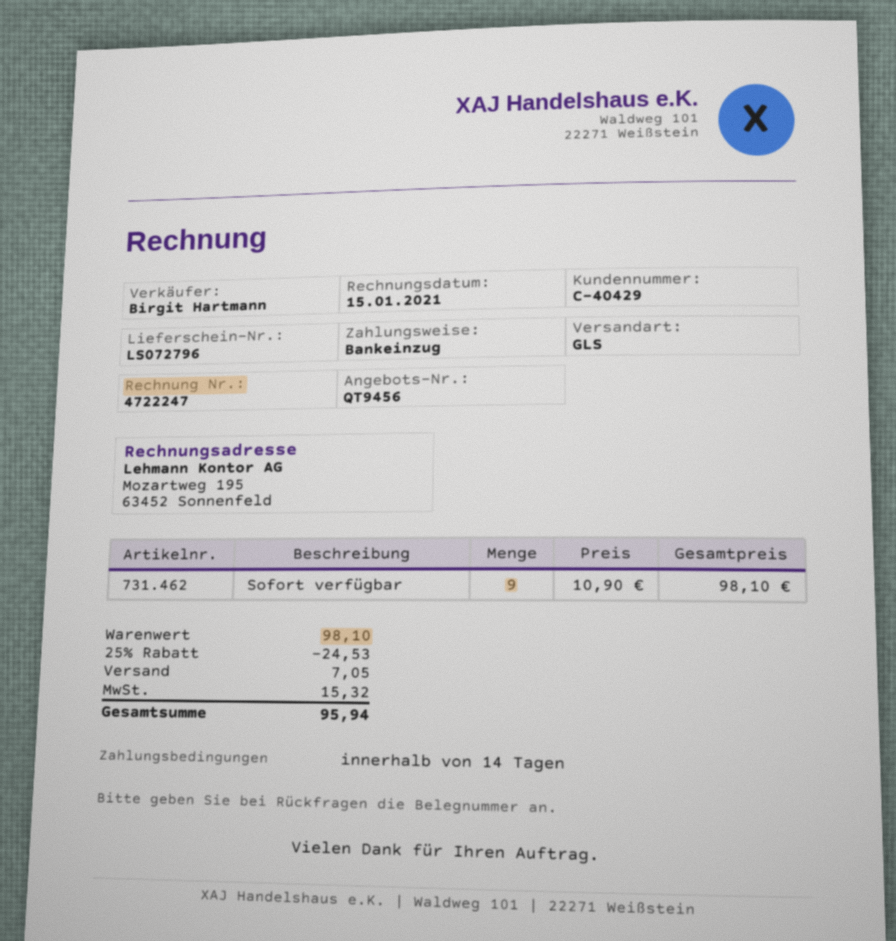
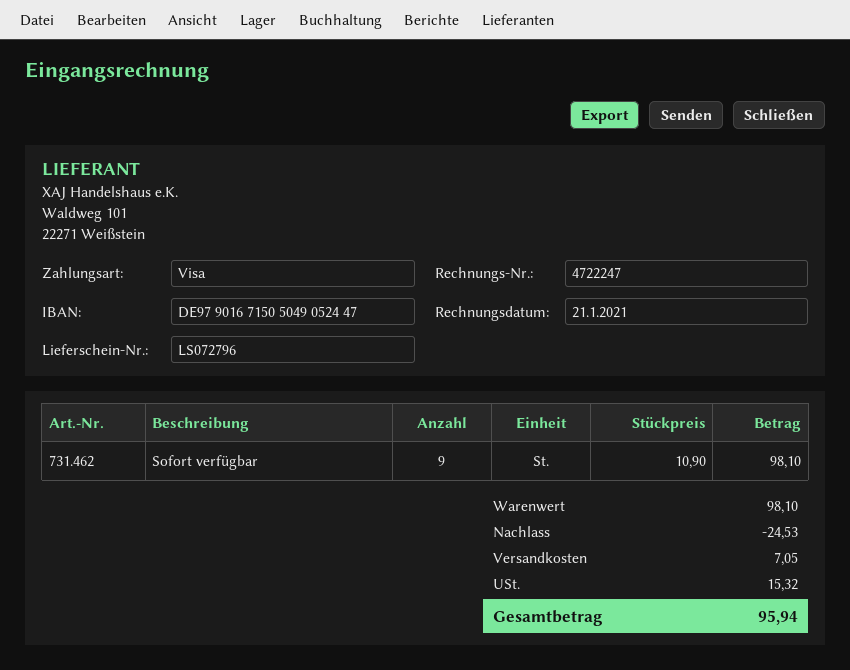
invoice date: 2021-01-15 -> 2021-01-21
payment method: direct debit -> Visa

